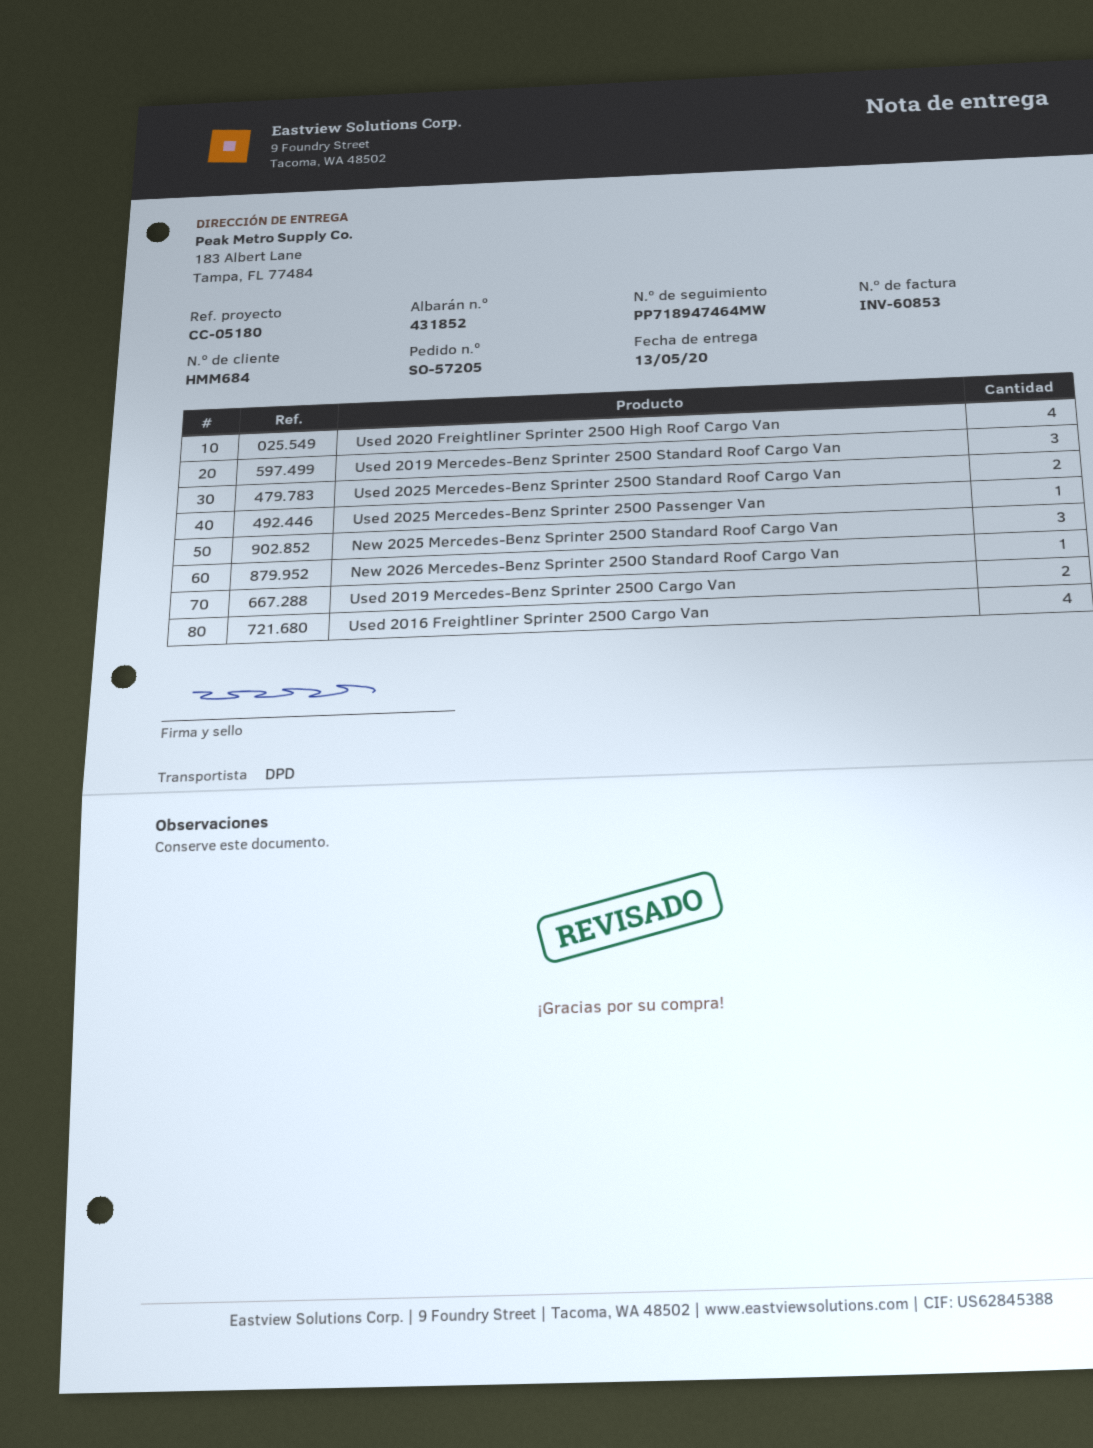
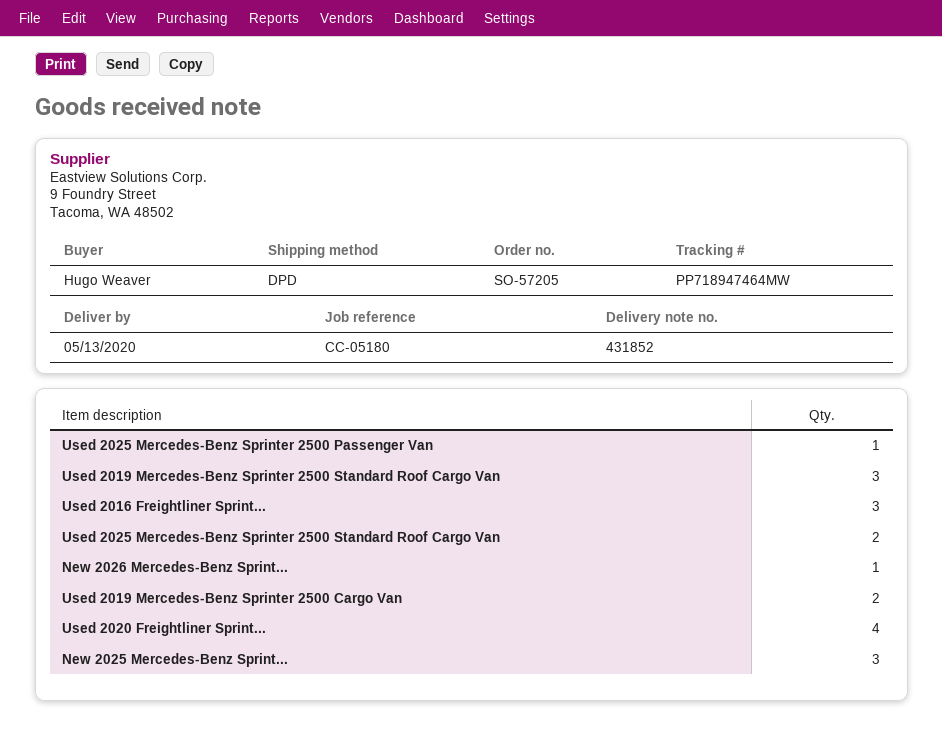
Used 2016 Freightliner Sprinter 2500 Cargo Van: 4 -> 3

